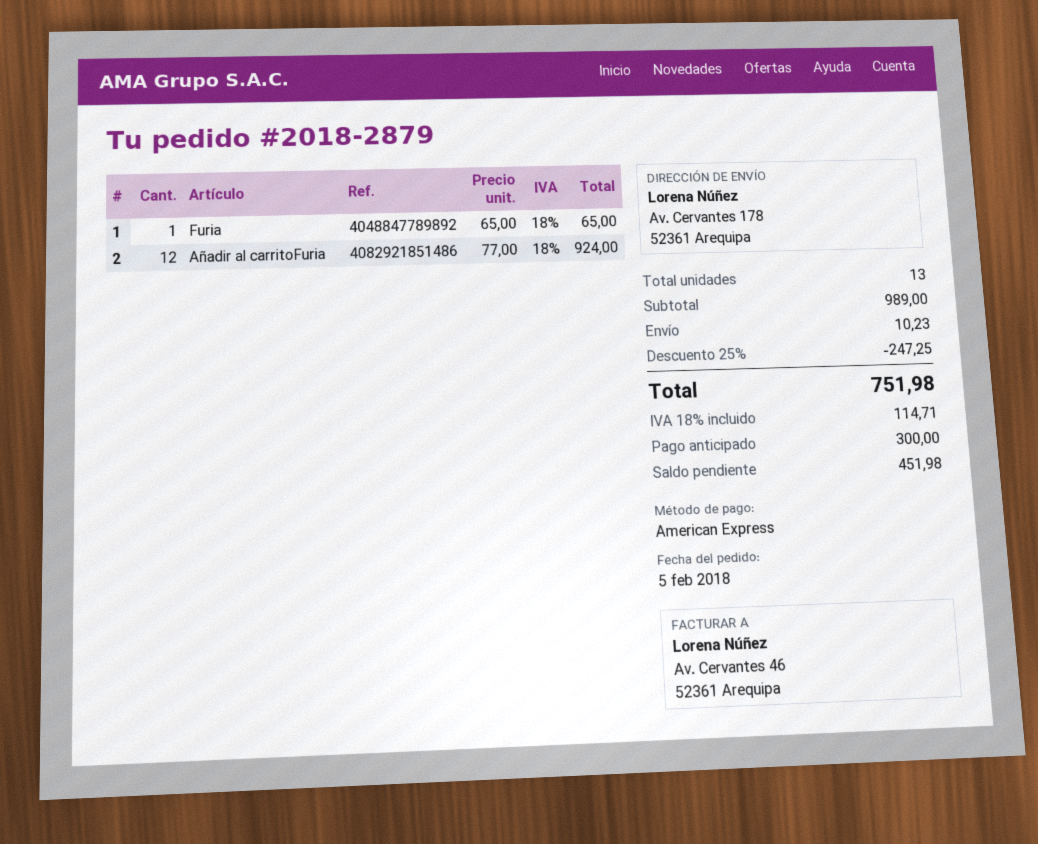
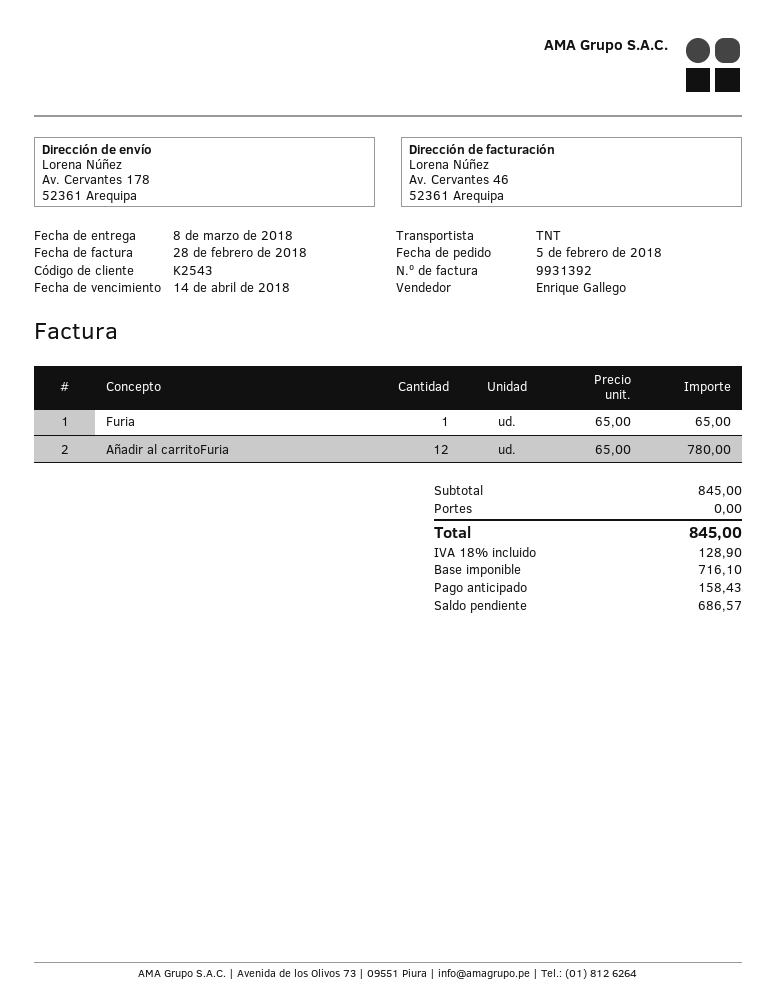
Añadir al carritoFuria: 12 x 77.00 = 924.00 -> 12 x 65.00 = 780.00
subtotal: 989.00 -> 845.00
discount: 25% = 247.25 -> none
shipping: 10.23 -> 0.00
tax: 18% = 114.71 -> 18% = 128.90
total: 751.98 -> 845.00
deposit: 300.00 -> 158.43
balance: 451.98 -> 686.57

